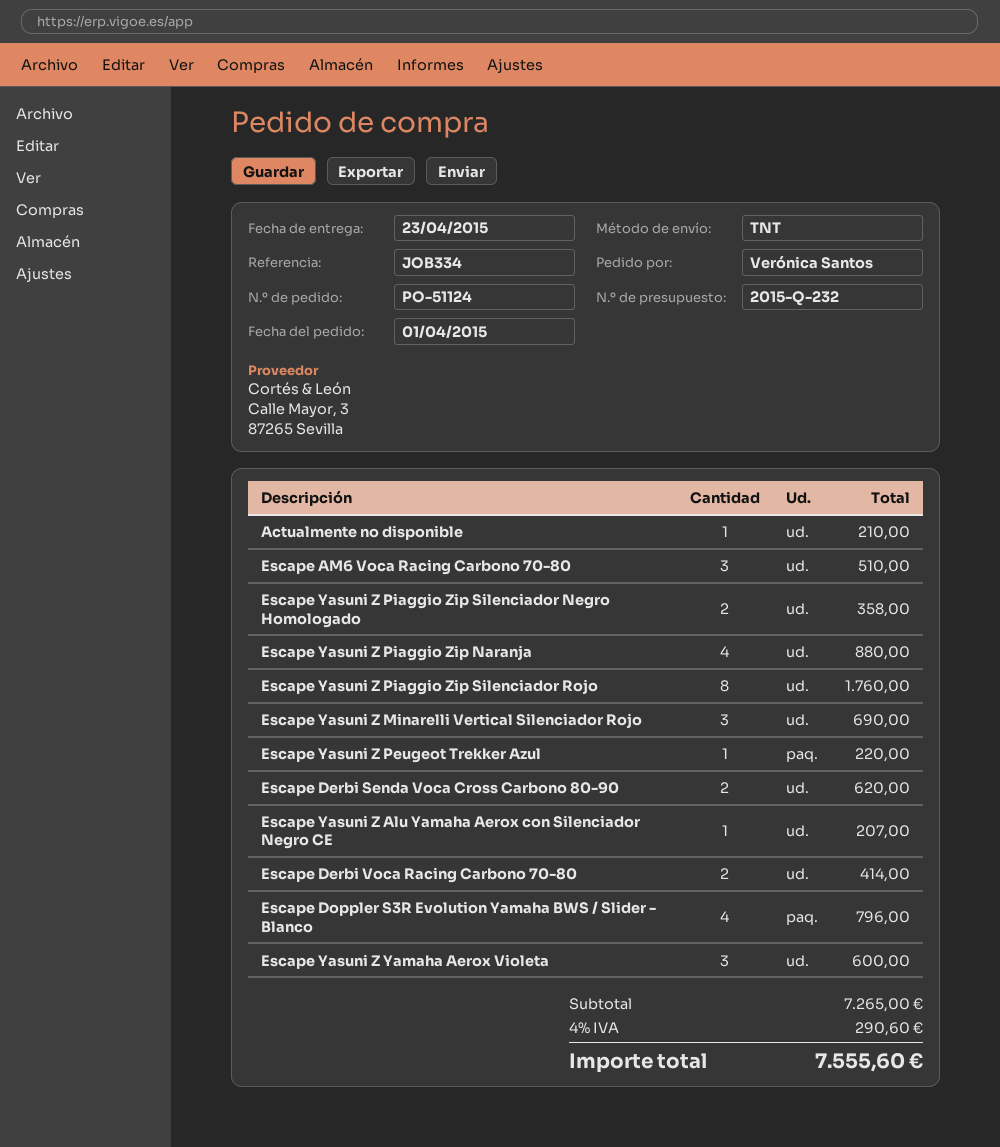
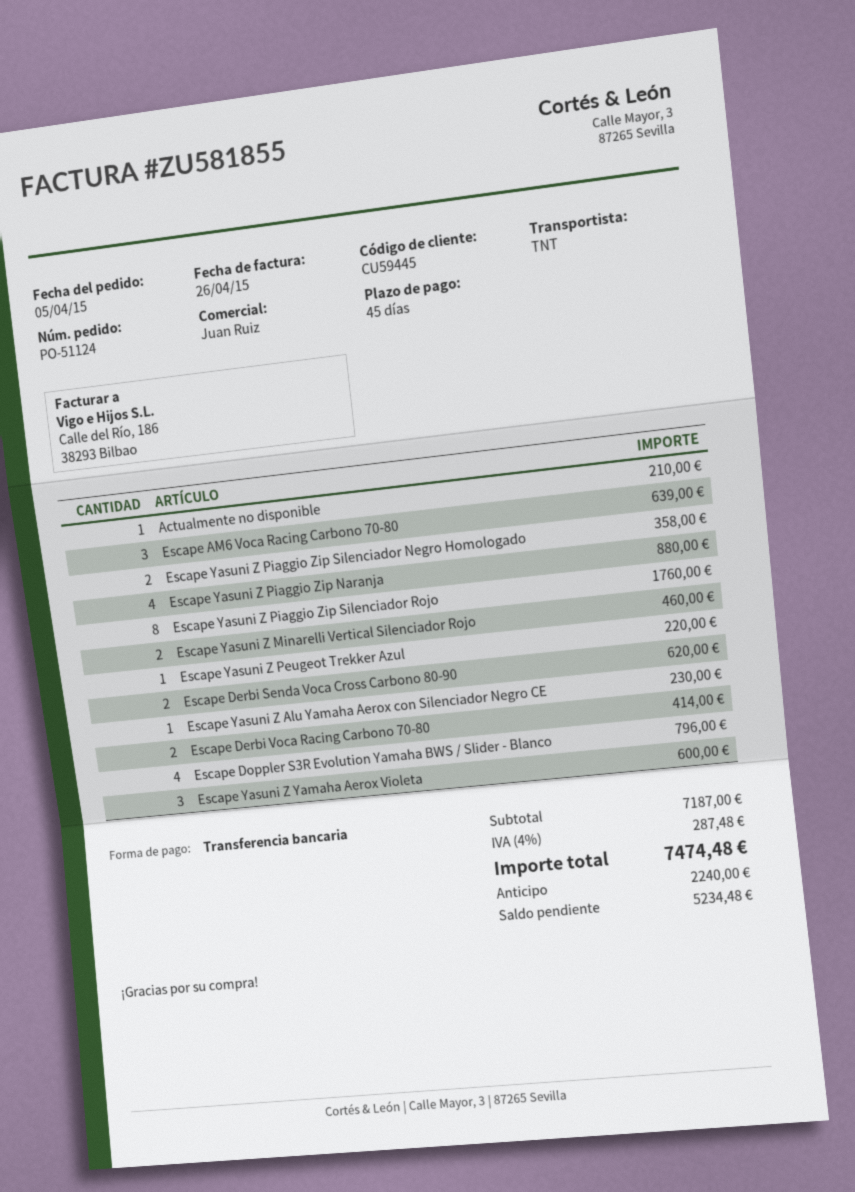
order date: 2015-04-01 -> 2015-04-05
Escape AM6 Voca Racing Carbono 70-80: 3 for 510.00 -> 3 for 639.00
Escape Yasuni Z Minarelli Vertical Silenciador Rojo: 3 for 690.00 -> 2 for 460.00
Escape Yasuni Z Alu Yamaha Aerox con Silenciador Negro CE: 1 for 207.00 -> 1 for 230.00
subtotal: 7265.00 -> 7187.00
tax: 4% = 290.60 -> 4% = 287.48
total: 7555.60 -> 7474.48

